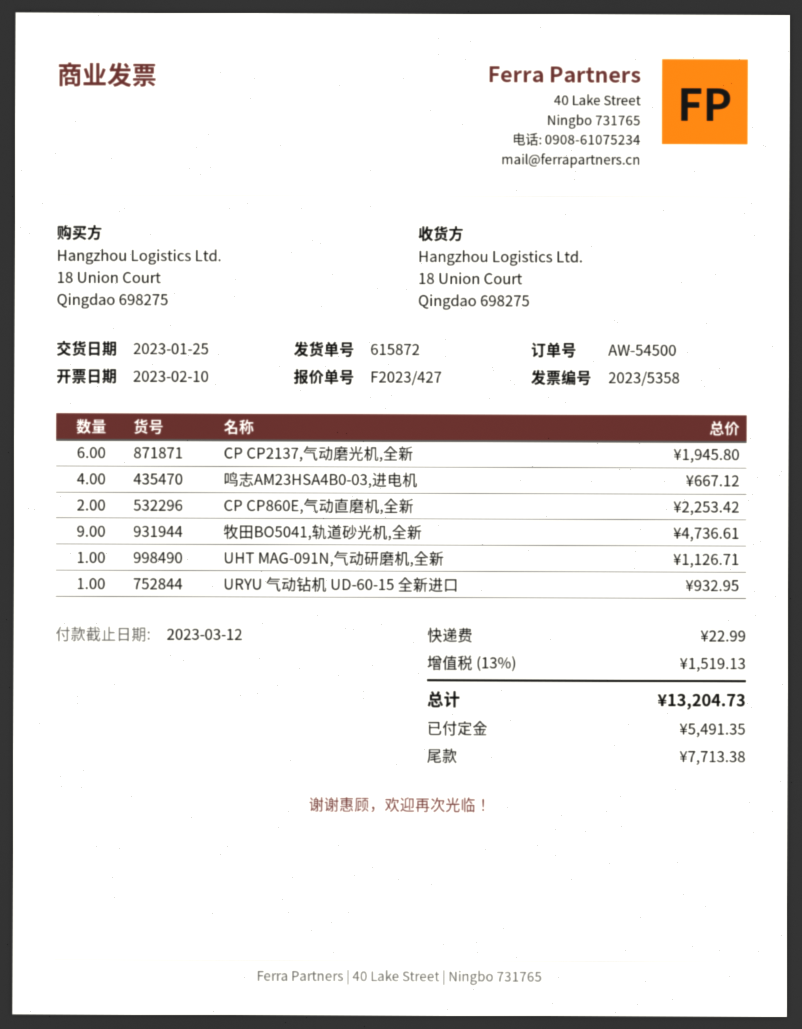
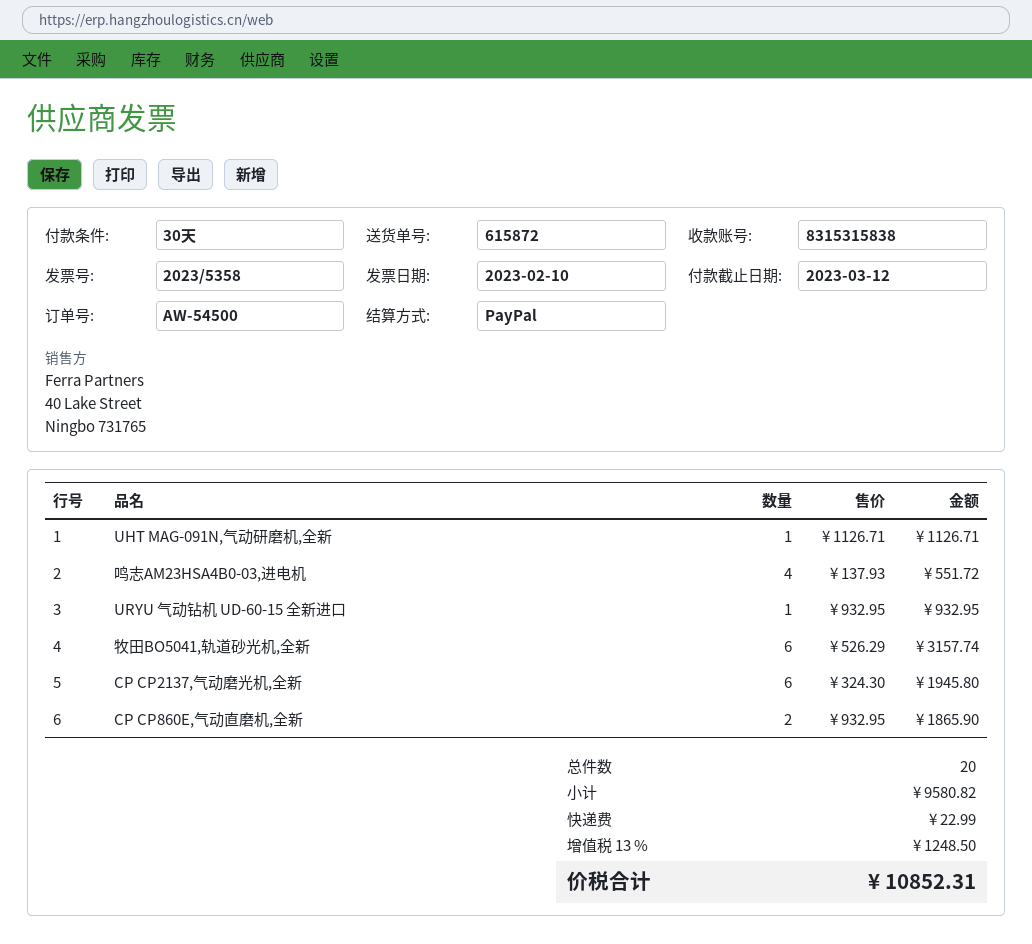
鸣志AM23HSA4B0-03,进电机: 4 for 667.12 -> 4 for 551.72
CP CP860E,气动直磨机,全新: 2 for 2253.42 -> 2 for 1865.90
牧田BO5041,轨道砂光机,全新: 9 for 4736.61 -> 6 for 3157.74
tax: 13% = 1519.13 -> 13% = 1248.50
total: 13204.73 -> 10852.31

